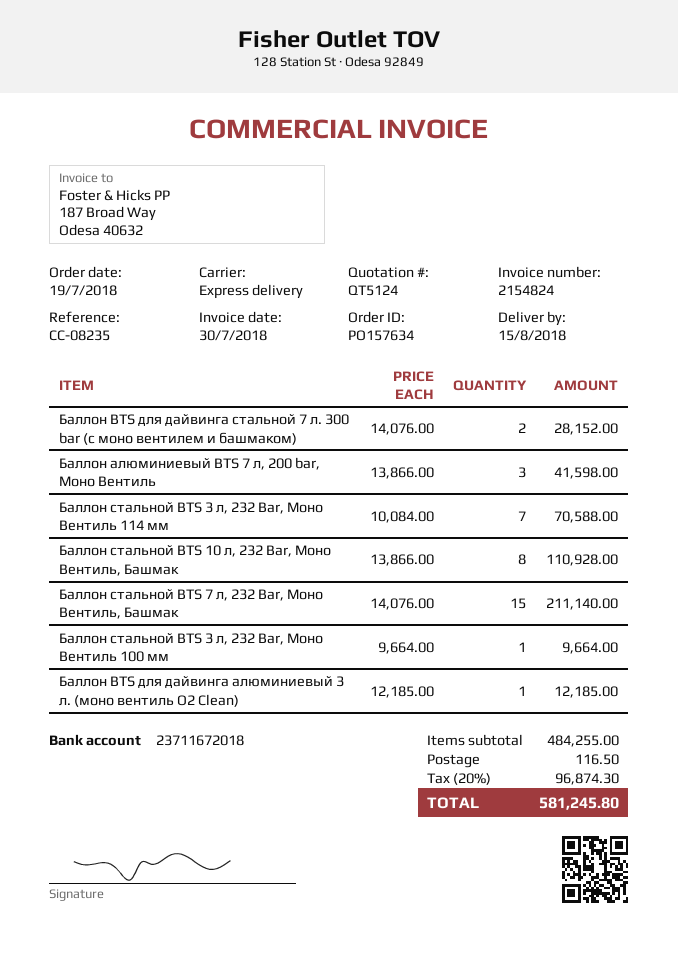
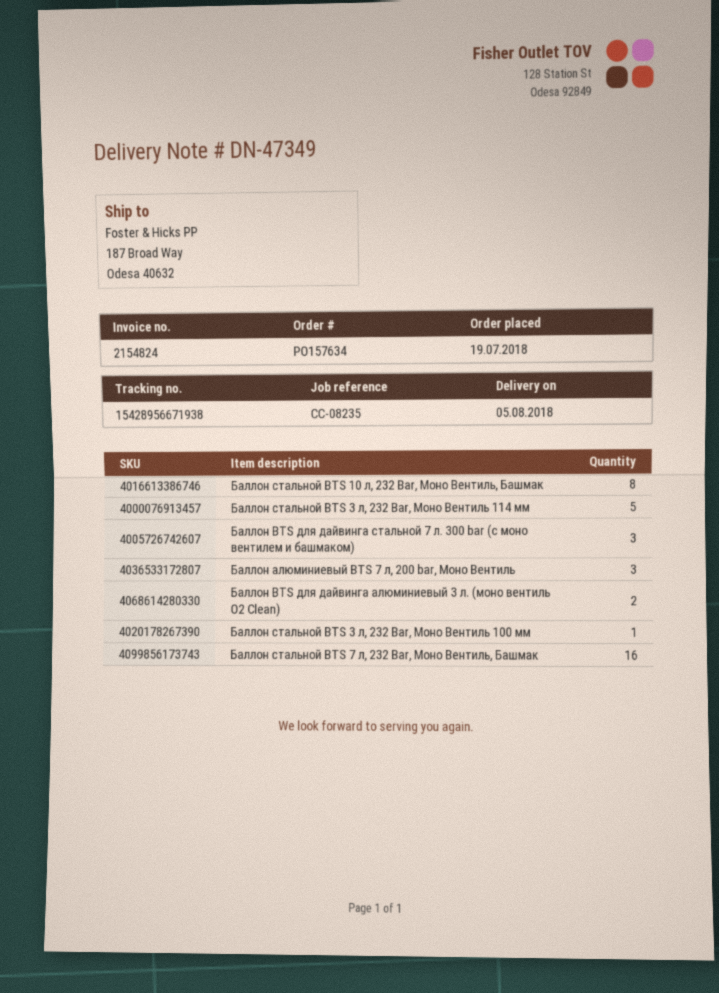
delivery date: 2018-08-15 -> 2018-08-05
Баллон BTS для дайвинга стальной 7 л. 300 bar (с моно вентилем и башмаком): 2 -> 3
Баллон стальной BTS 3 л, 232 Bar, Моно Вентиль 114 мм: 7 -> 5
Баллон стальной BTS 7 л, 232 Bar, Моно Вентиль, Башмак: 15 -> 16
Баллон BTS для дайвинга алюминиевый 3 л. (моно вентиль O2 Clean): 1 -> 2

